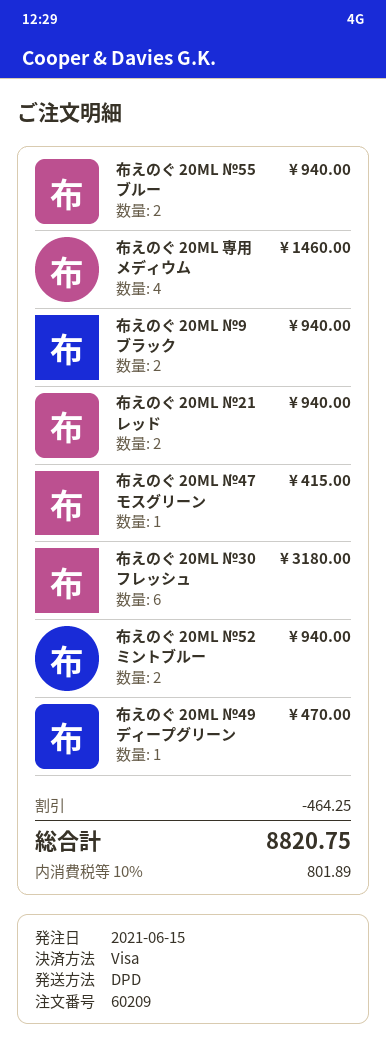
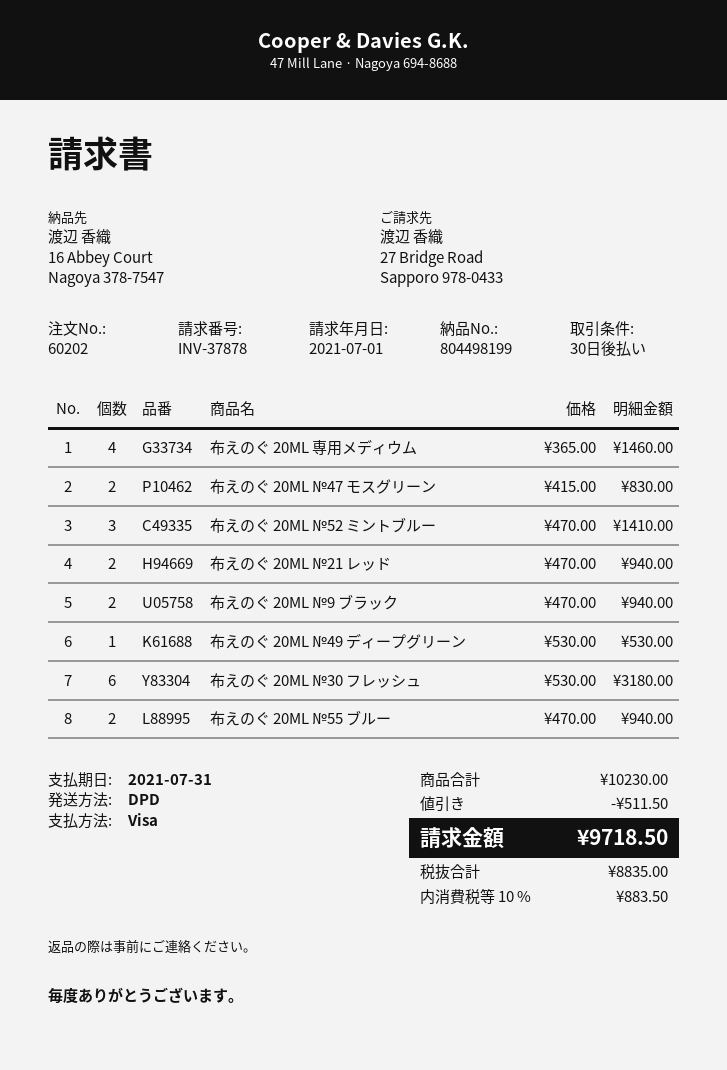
order number: 60209 -> 60202
布えのぐ 20ML №47 モスグリーン: 1 for 415.00 -> 2 for 830.00
布えのぐ 20ML №52 ミントブルー: 2 for 940.00 -> 3 for 1410.00
布えのぐ 20ML №49 ディープグリーン: 1 for 470.00 -> 1 for 530.00
discount: 464.25 -> 511.50
tax: 10% = 801.89 -> 10% = 883.50
total: 8820.75 -> 9718.50

